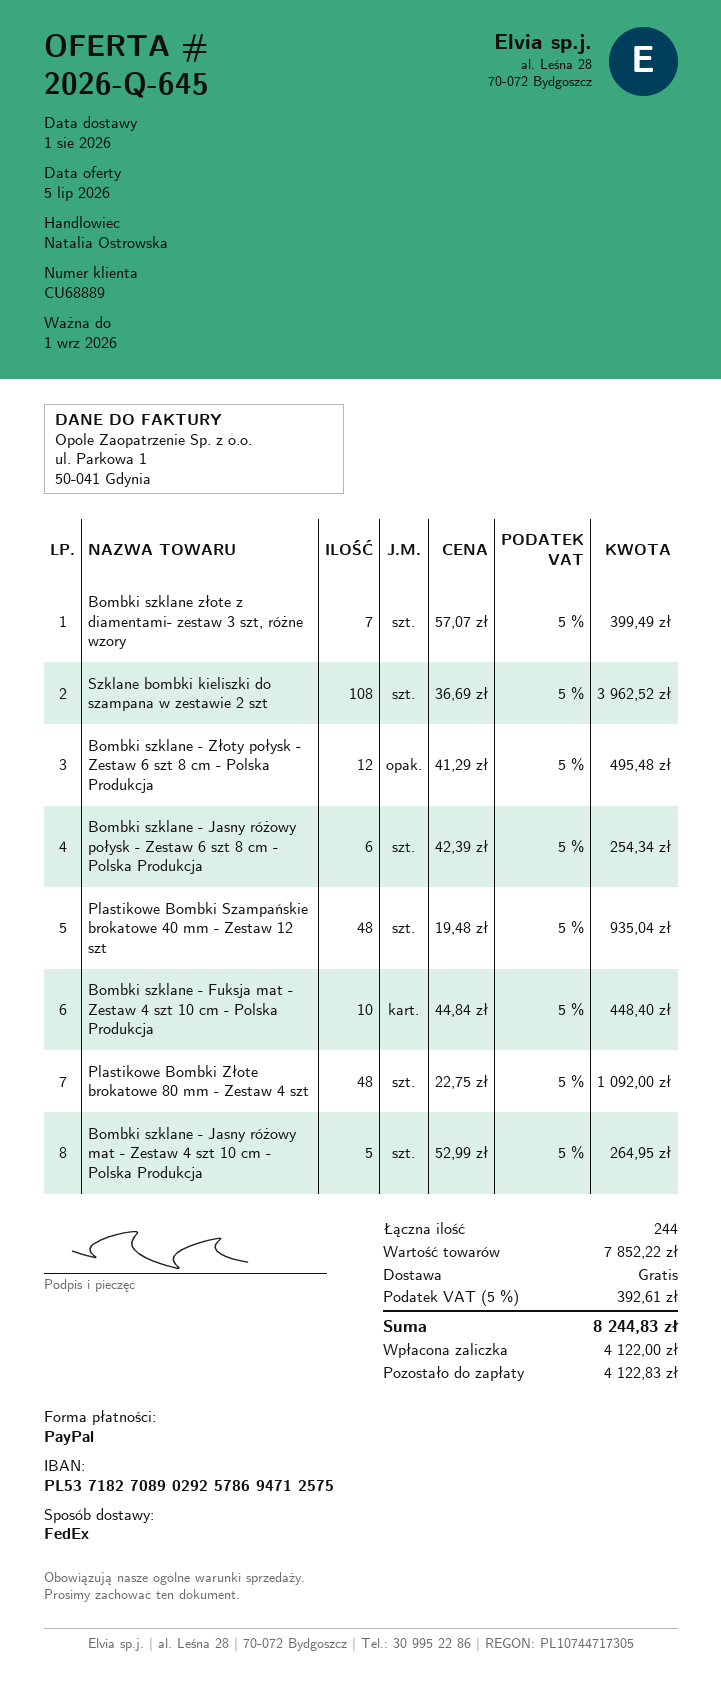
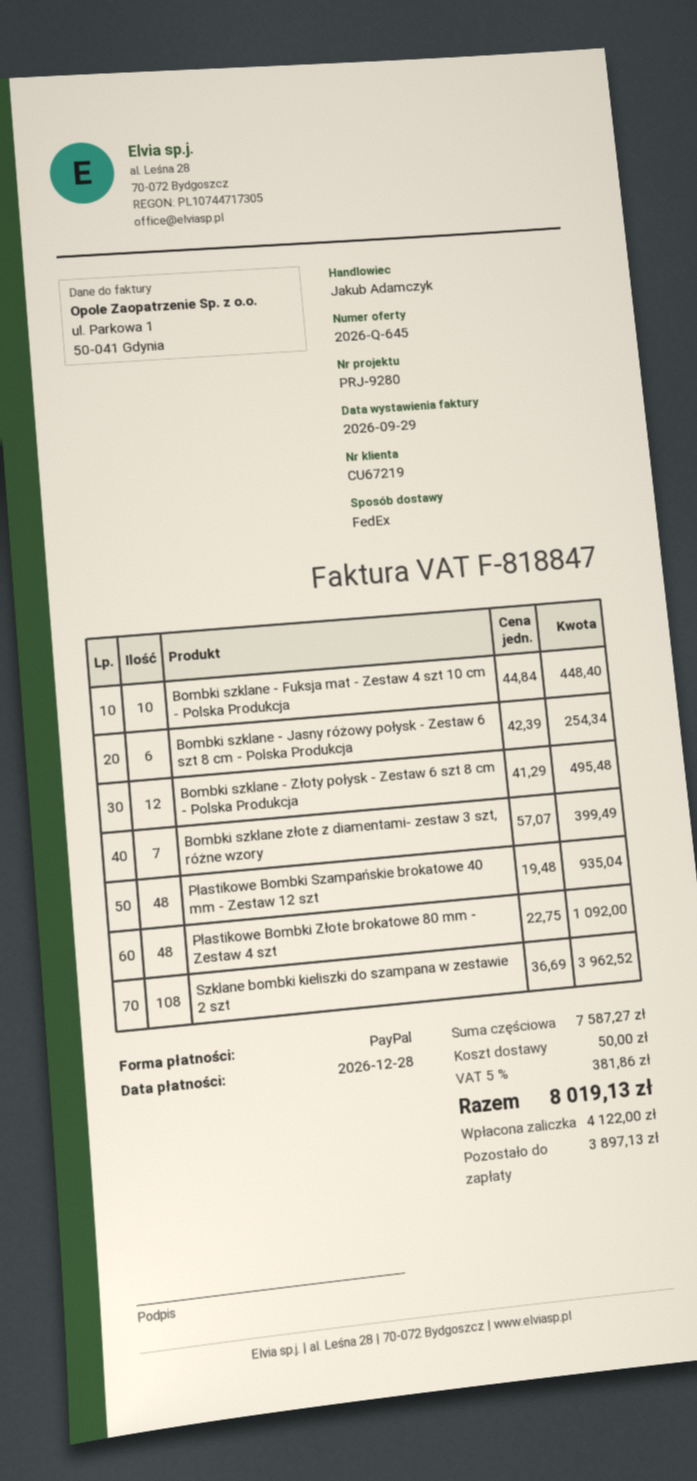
customer number: CU68889 -> CU67219
sales rep: Natalia Ostrowska -> Jakub Adamczyk
Bombki szklane - Jasny różowy mat - Zestaw 4 szt 10 cm - Polska Produkcja: 5 x 52.99 = 264.95 -> none
subtotal: 7852.22 -> 7587.27
shipping: 0.00 -> 50.00
tax: 5% = 392.61 -> 5% = 381.86
total: 8244.83 -> 8019.13
balance: 4122.83 -> 3897.13

